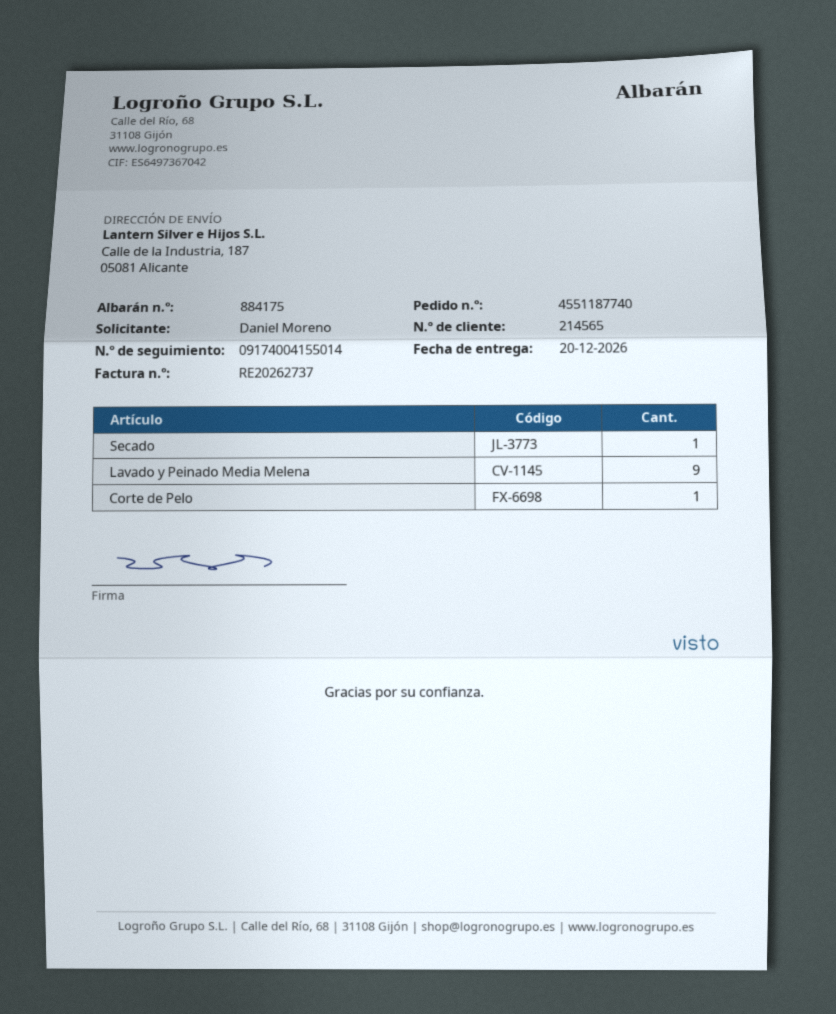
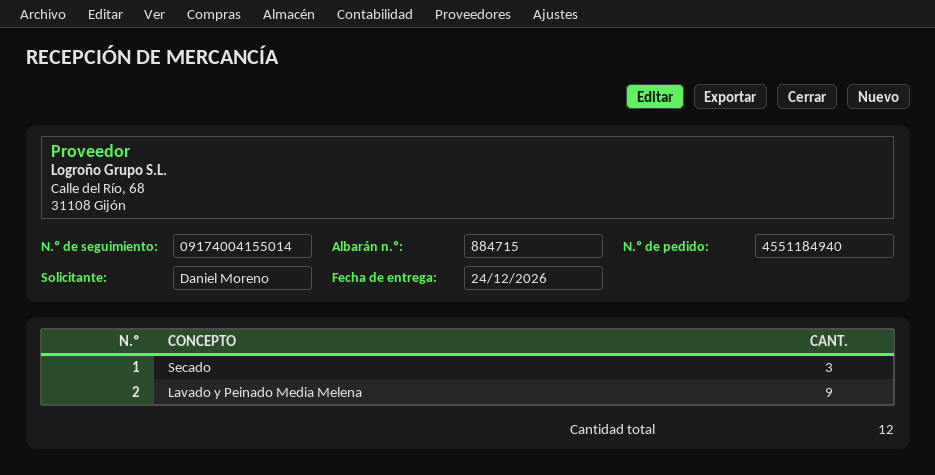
order number: 4551187740 -> 4551184940
delivery note number: 884175 -> 884715
delivery date: 2026-12-20 -> 2026-12-24
Secado: 1 -> 3
Corte de Pelo: 1 -> none

